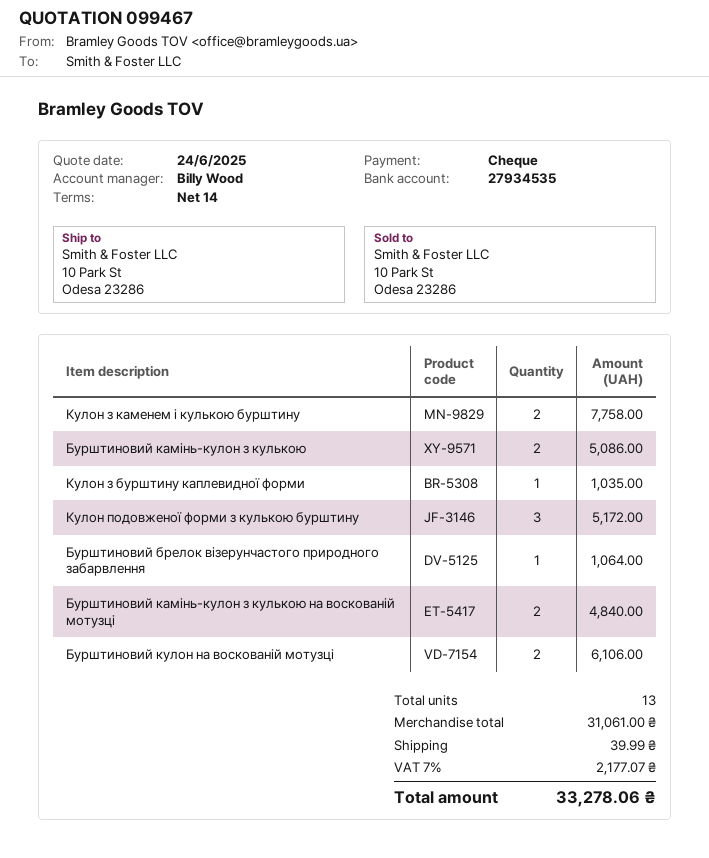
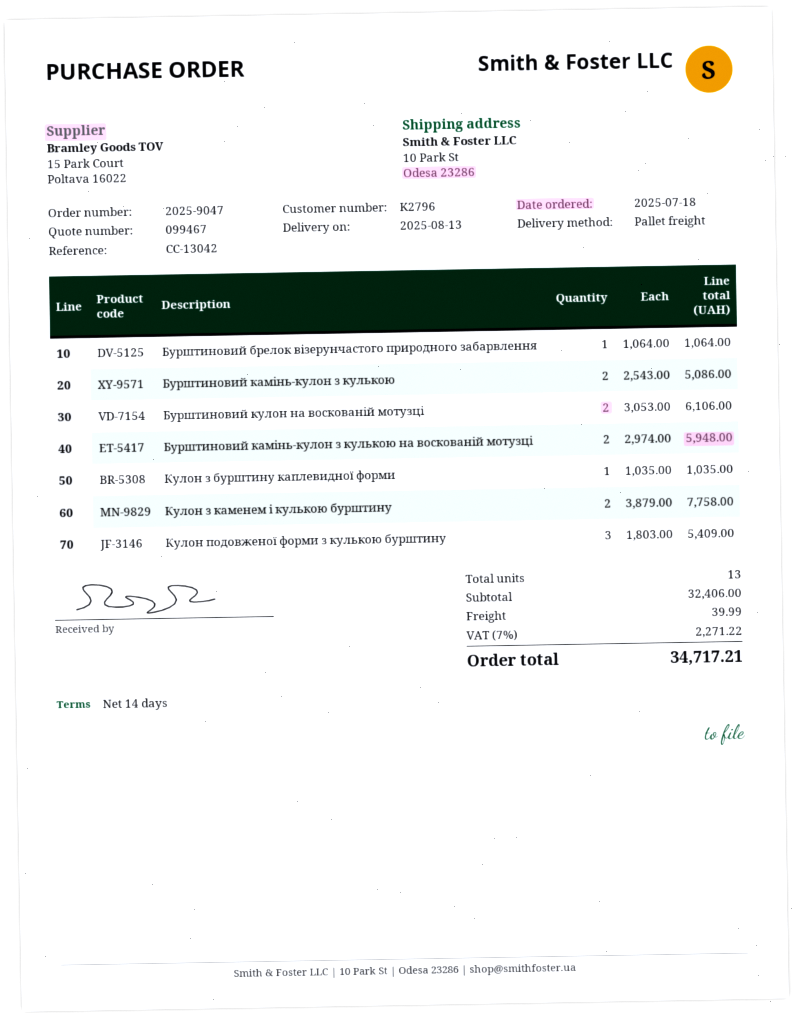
Кулон подовженої форми з кулькою бурштину: 3 for 5172.00 -> 3 for 5409.00
Бурштиновий камінь-кулон з кулькою на воскованій мотузці: 2 for 4840.00 -> 2 for 5948.00
subtotal: 31061.00 -> 32406.00
tax: 7% = 2177.07 -> 7% = 2271.22
total: 33278.06 -> 34717.21

